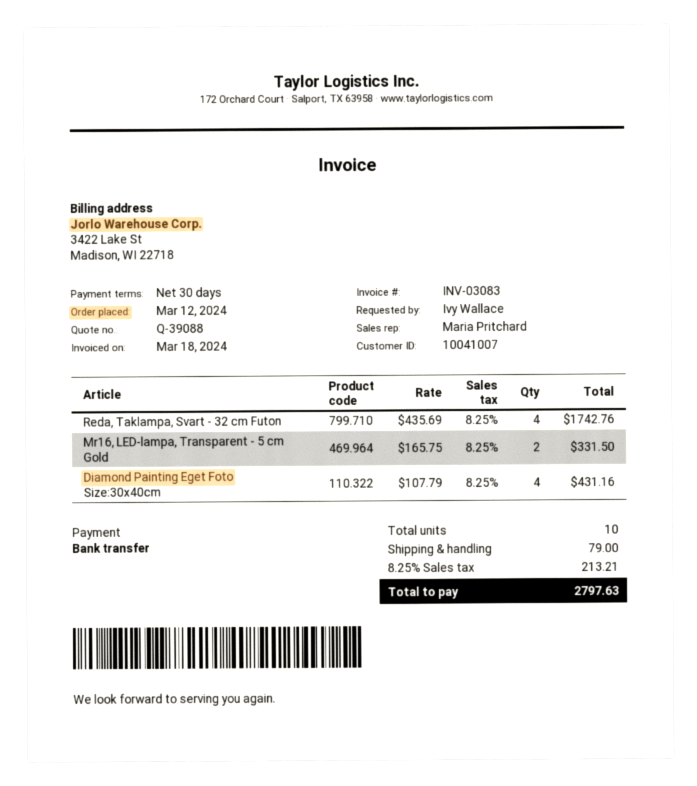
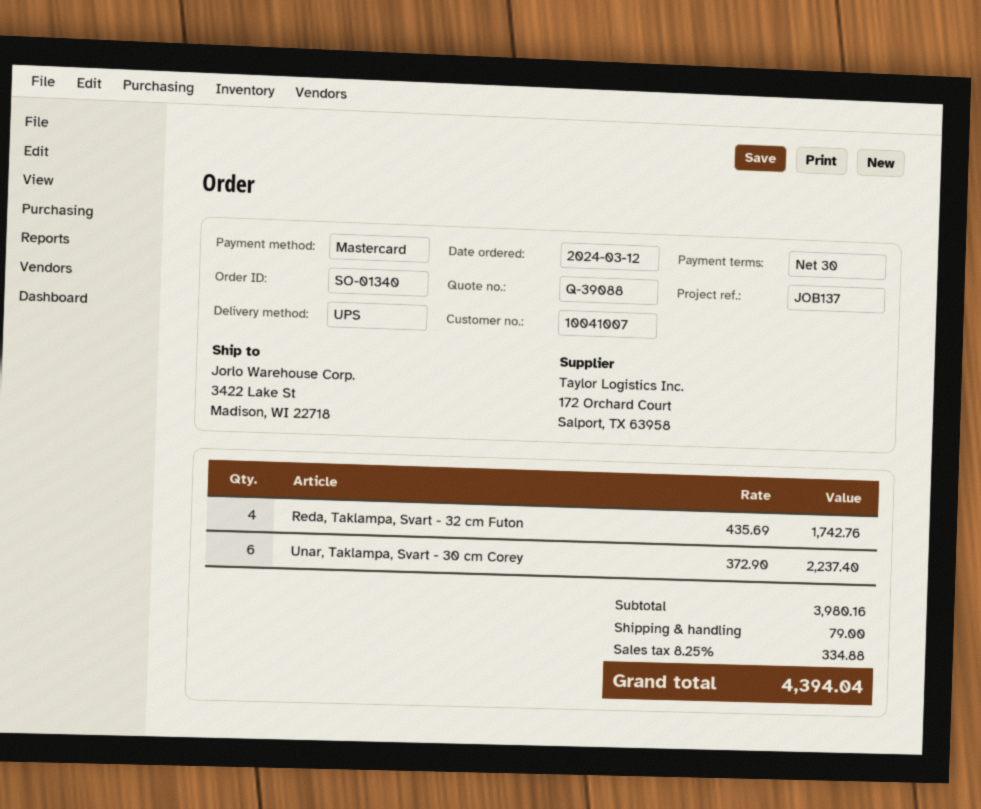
payment method: bank transfer -> Mastercard
Mr16, LED-lampa, Transparent - 5 cm Gold: 2 x 165.75 = 331.50 -> none
Diamond Painting Eget Foto Size:30x40cm: 4 x 107.79 = 431.16 -> none
Unar, Taklampa, Svart - 30 cm Corey: none -> 6 x 372.90 = 2237.40
tax: 8.25% = 213.21 -> 8.25% = 334.88
total: 2797.63 -> 4394.04

